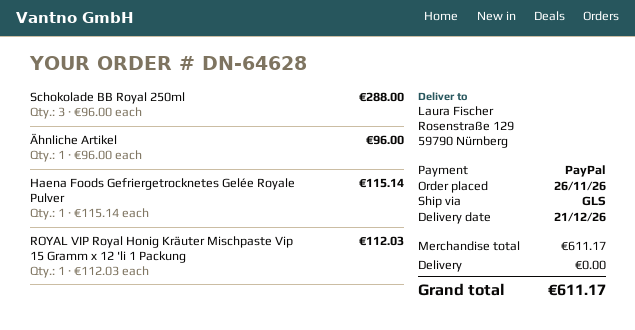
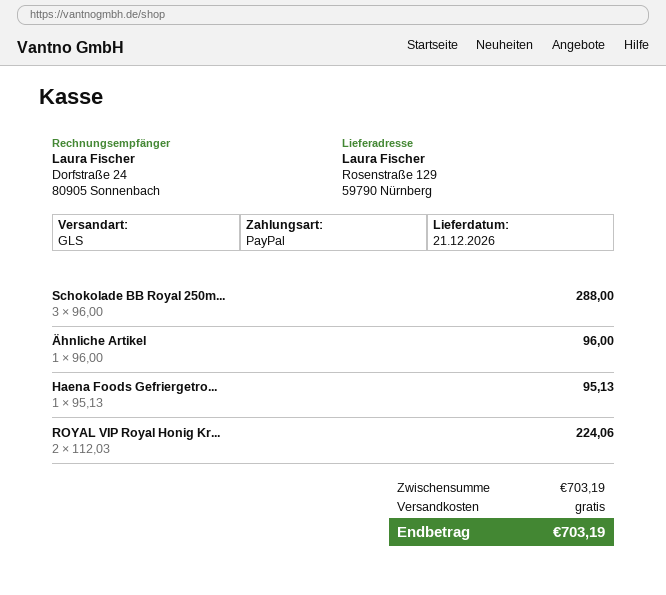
Haena Foods Gefriergetrocknetes Gelée Royale Pulver: 1 x 115.14 = 115.14 -> 1 x 95.13 = 95.13
ROYAL VIP Royal Honig Kräuter Mischpaste Vip 15 Gramm x 12 'li 1 Packung: 1 x 112.03 = 112.03 -> 2 x 112.03 = 224.06
subtotal: 611.17 -> 703.19
total: 611.17 -> 703.19

